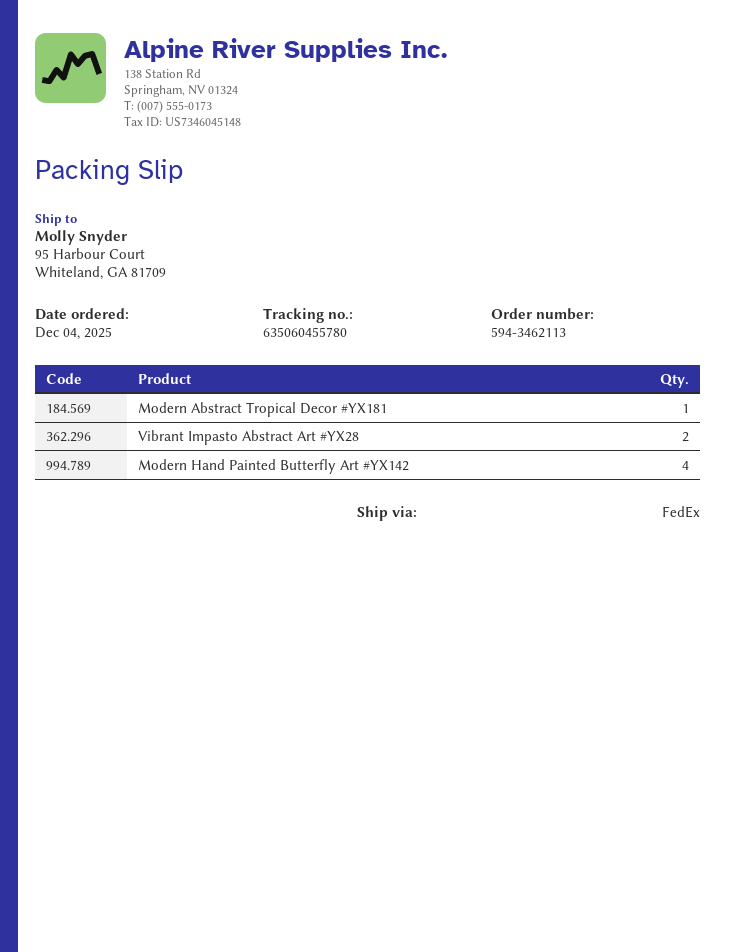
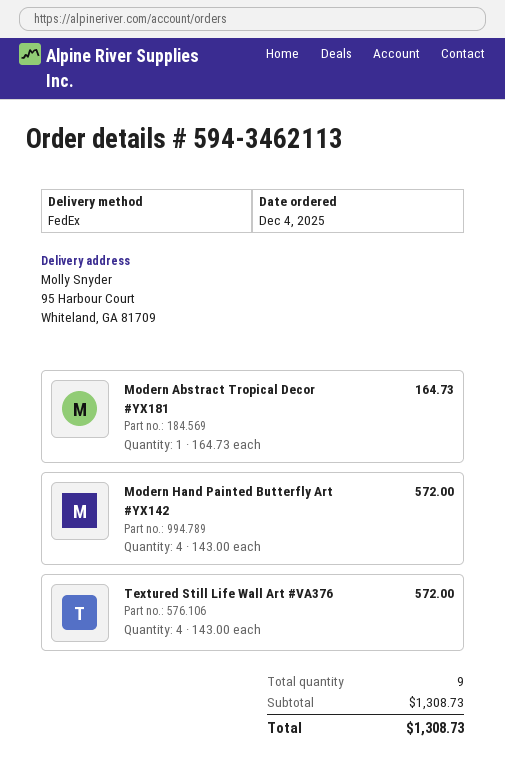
Vibrant Impasto Abstract Art #YX28: 2 -> none
Textured Still Life Wall Art #VA376: none -> 4

